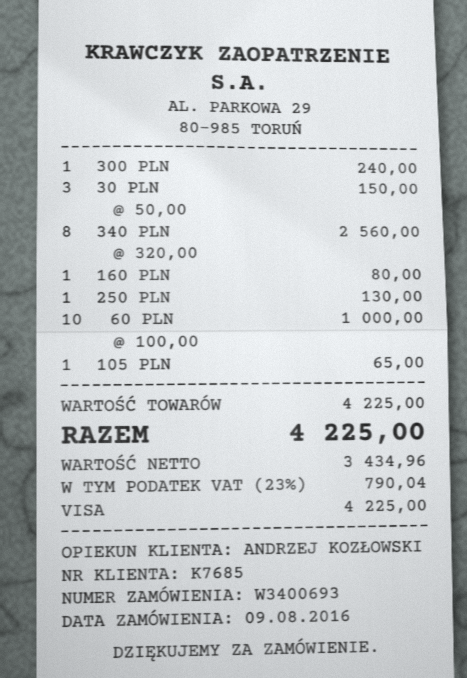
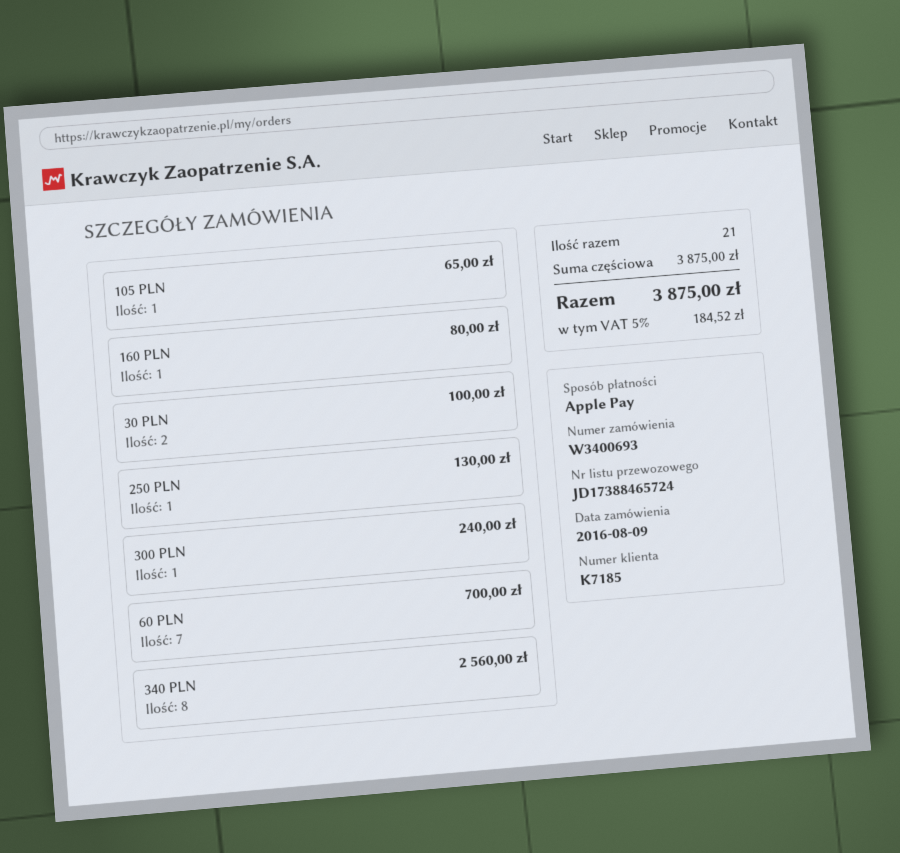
customer number: K7685 -> K7185
payment method: Visa -> Apple Pay
30 PLN: 3 for 150.00 -> 2 for 100.00
60 PLN: 10 for 1000.00 -> 7 for 700.00
subtotal: 4225.00 -> 3875.00
tax: 23% = 790.04 -> 5% = 184.52
total: 4225.00 -> 3875.00

